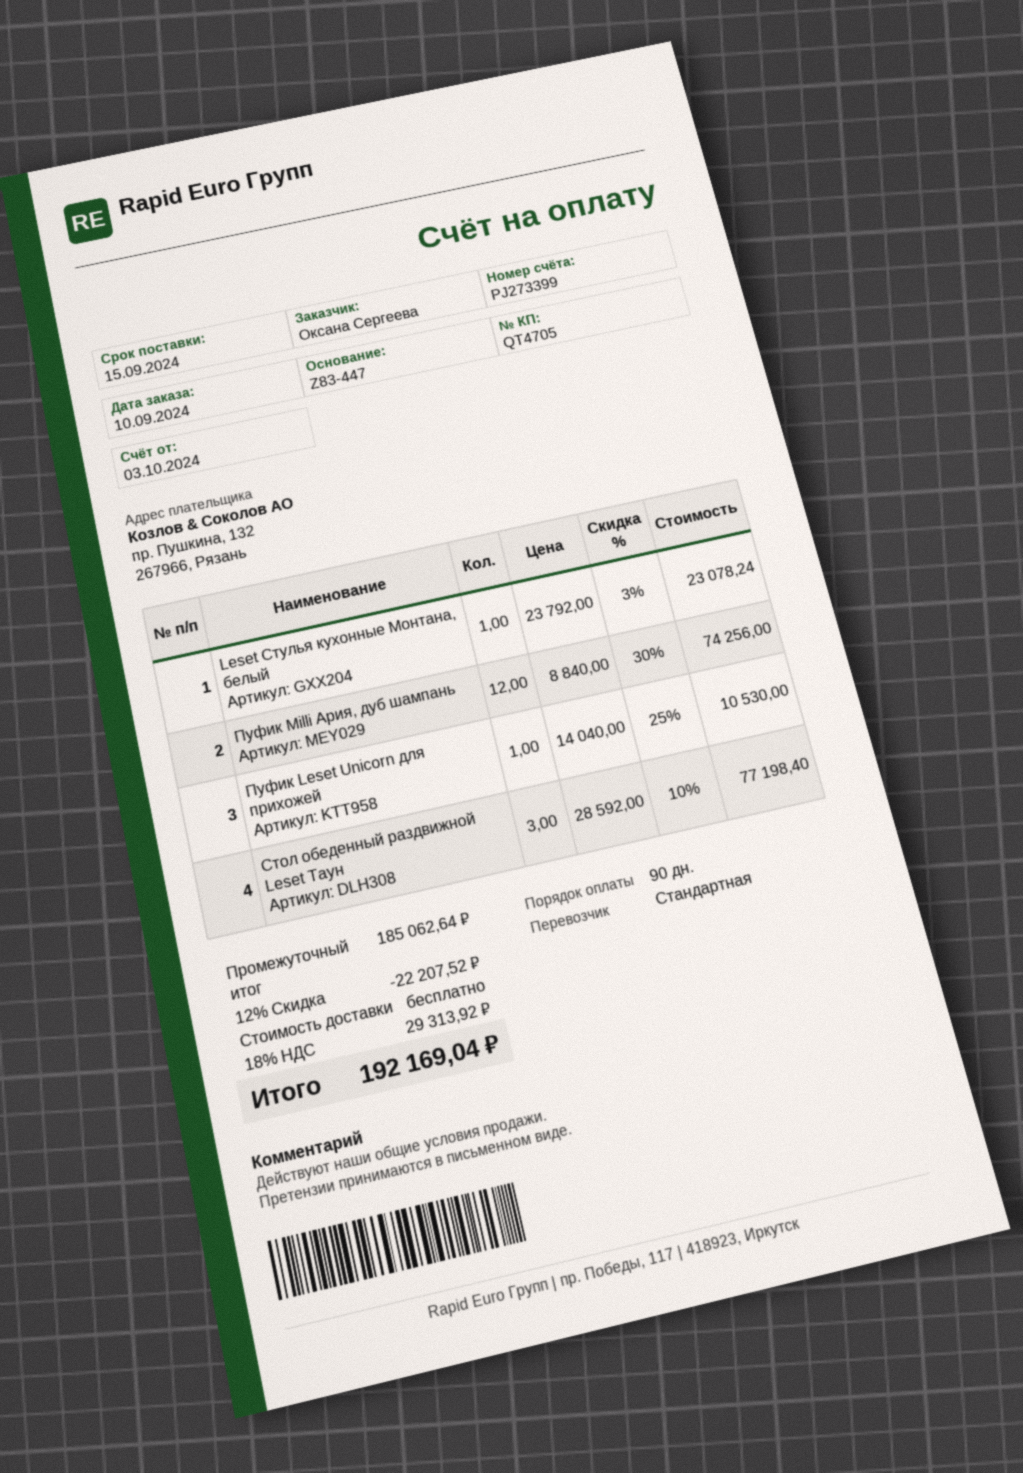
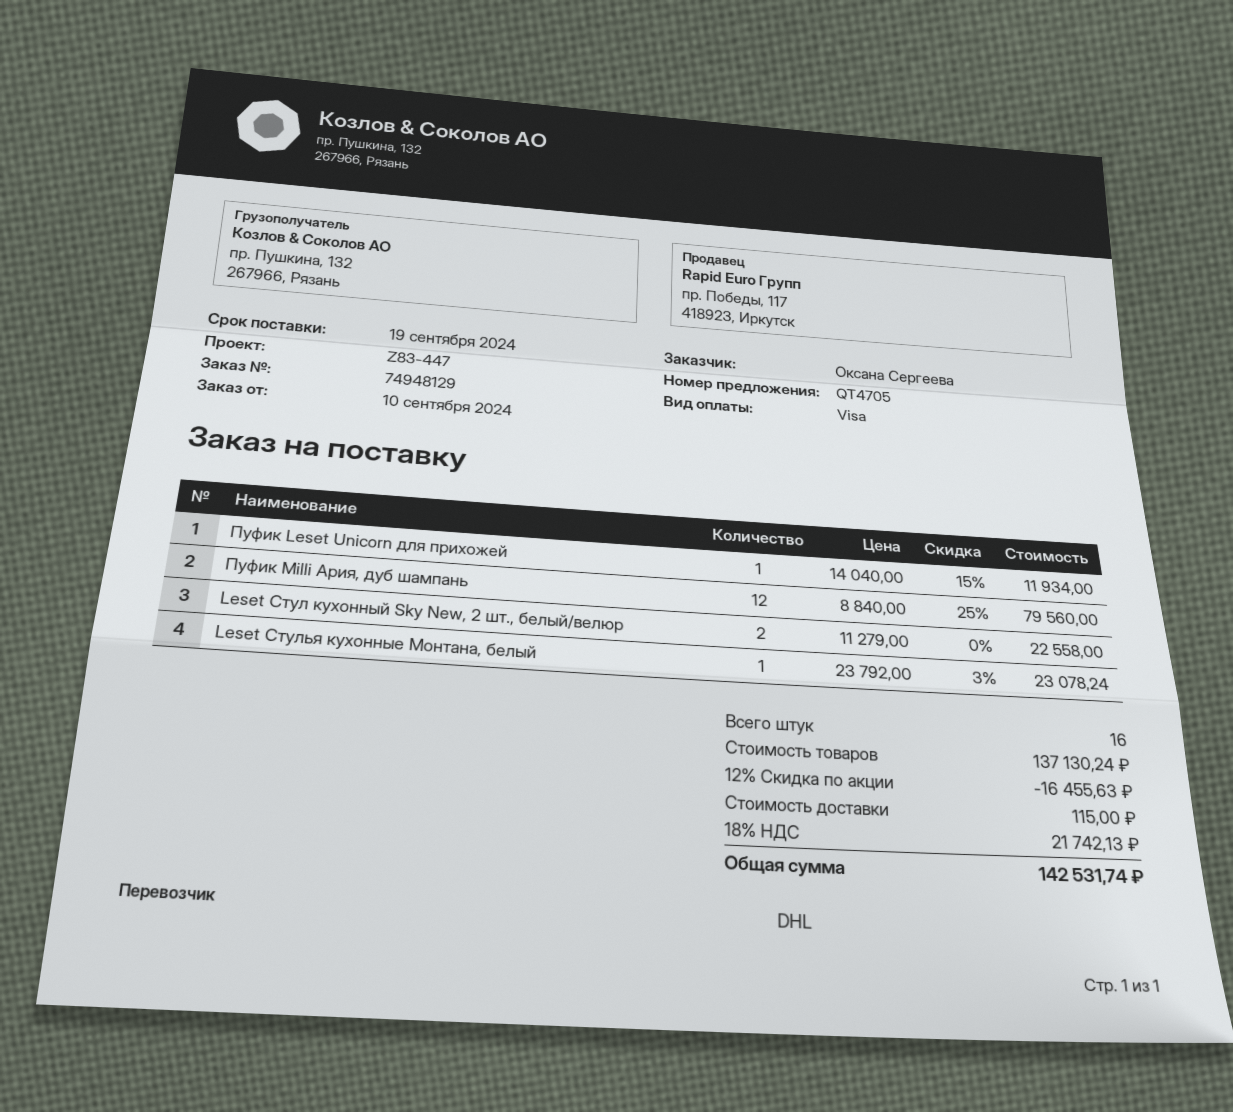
delivery date: 2024-09-15 -> 2024-09-19
shipping method: standard -> DHL
Пуфик Milli Ария, дуб шампань: 12 x 8840.00 - 30% = 74256.00 -> 12 x 8840.00 - 25% = 79560.00
Пуфик Leset Unicorn для прихожей: 1 x 14040.00 - 25% = 10530.00 -> 1 x 14040.00 - 15% = 11934.00
Стол обеденный раздвижной Leset Таун: 3 x 28592.00 - 10% = 77198.40 -> none
Leset Стул кухонный Sky New, 2 шт., белый/велюр: none -> 2 x 11279.00 = 22558.00
subtotal: 185062.64 -> 137130.24
discount: 12% = 22207.52 -> 12% = 16455.63
shipping: 0.00 -> 115.00
tax: 18% = 29313.92 -> 18% = 21742.13
total: 192169.04 -> 142531.74

